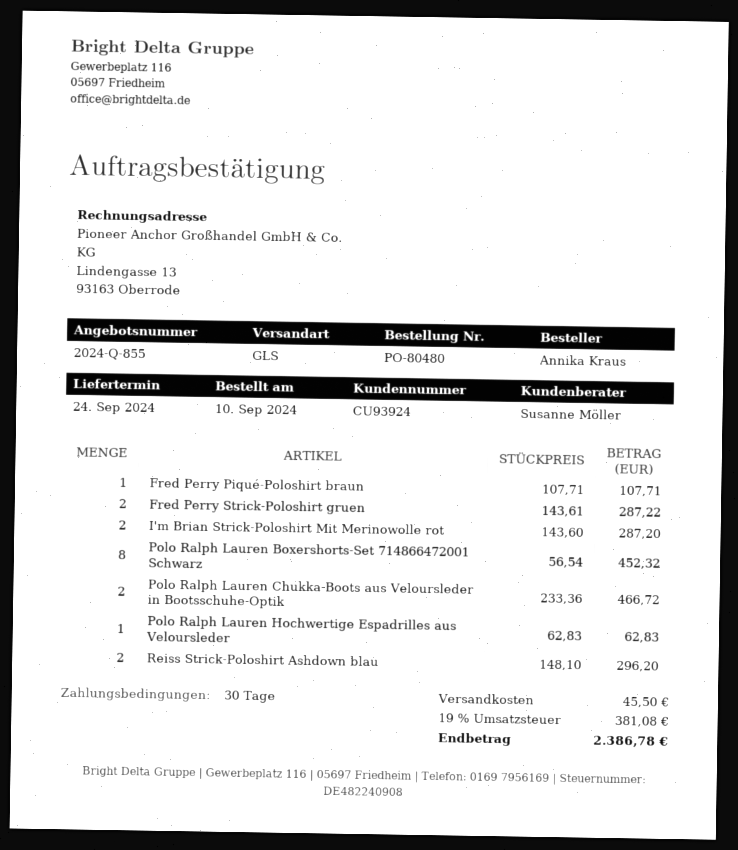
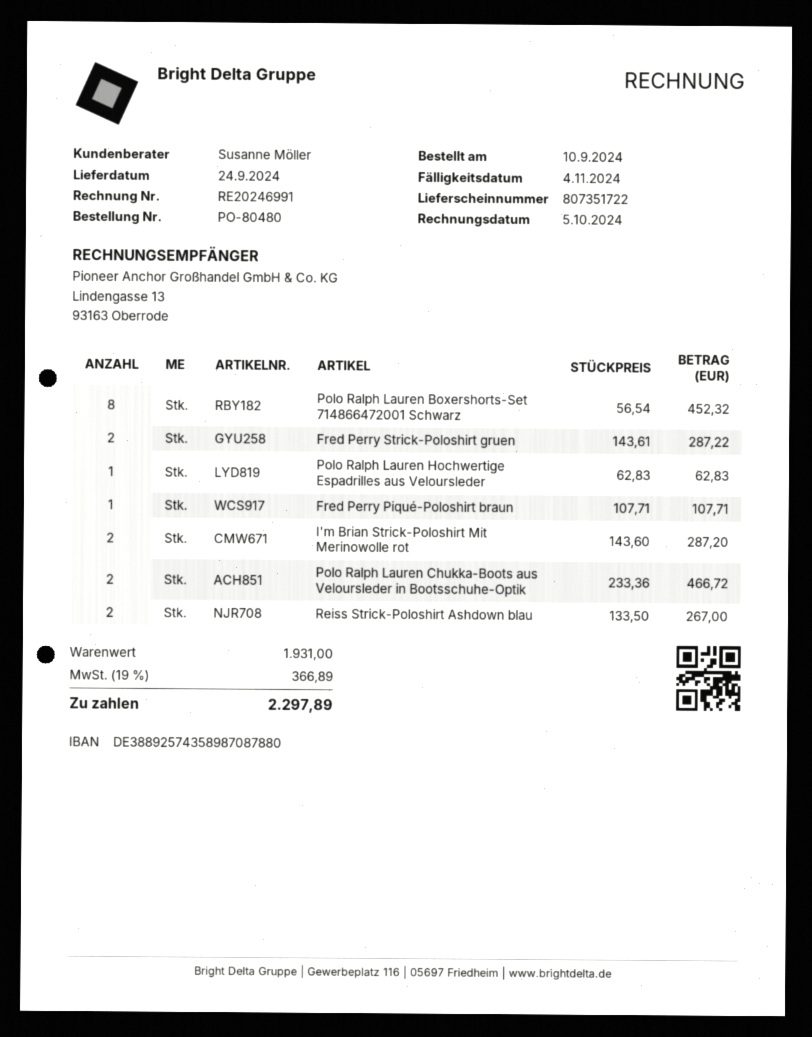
Reiss Strick-Poloshirt Ashdown blau: 2 x 148.10 = 296.20 -> 2 x 133.50 = 267.00
shipping: 45.50 -> none
tax: 19% = 381.08 -> 19% = 366.89
total: 2386.78 -> 2297.89

